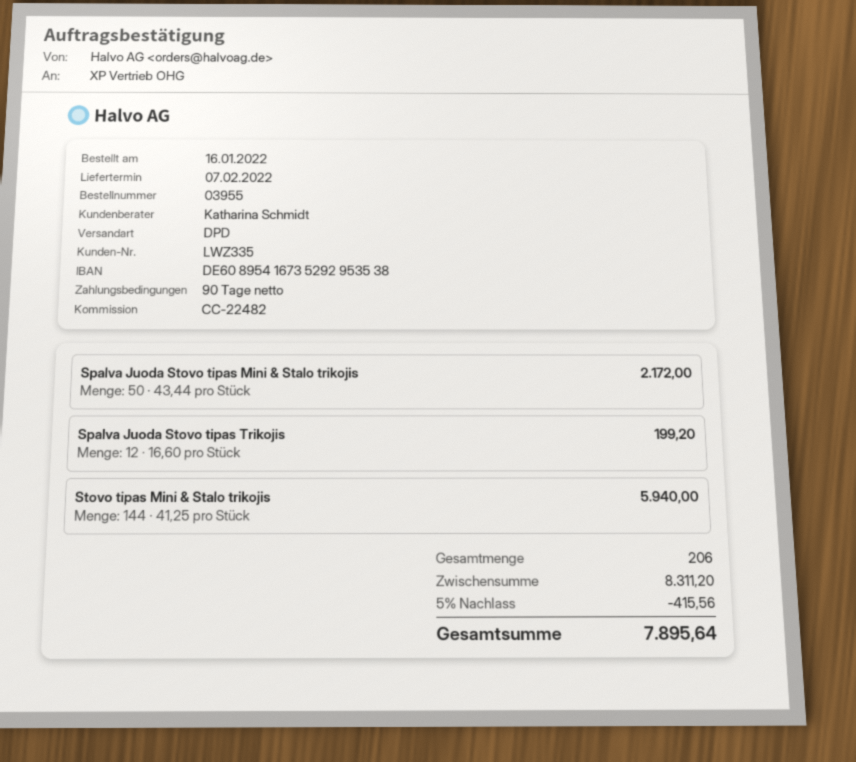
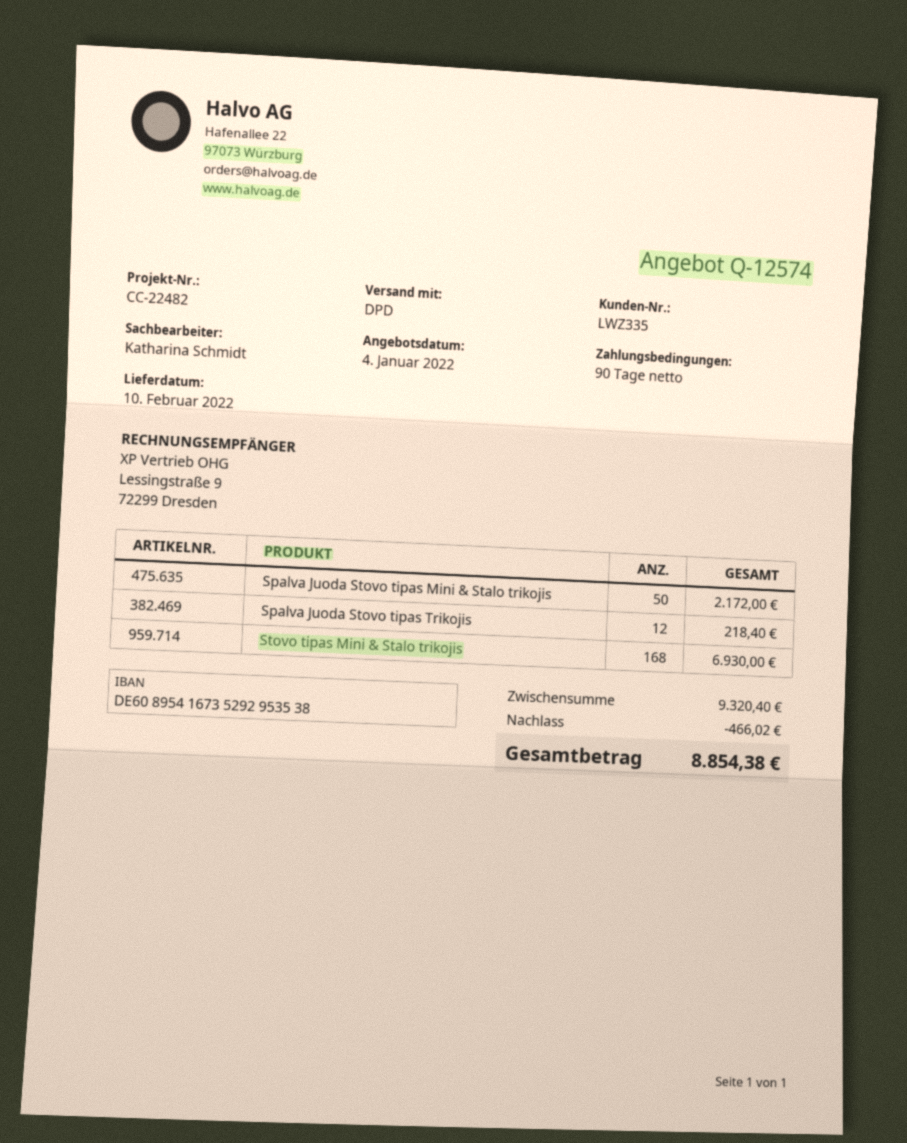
delivery date: 2022-02-07 -> 2022-02-10
Spalva Juoda Stovo tipas Trikojis: 12 for 199.20 -> 12 for 218.40
Stovo tipas Mini & Stalo trikojis: 144 for 5940.00 -> 168 for 6930.00
subtotal: 8311.20 -> 9320.40
discount: 415.56 -> 466.02
total: 7895.64 -> 8854.38

